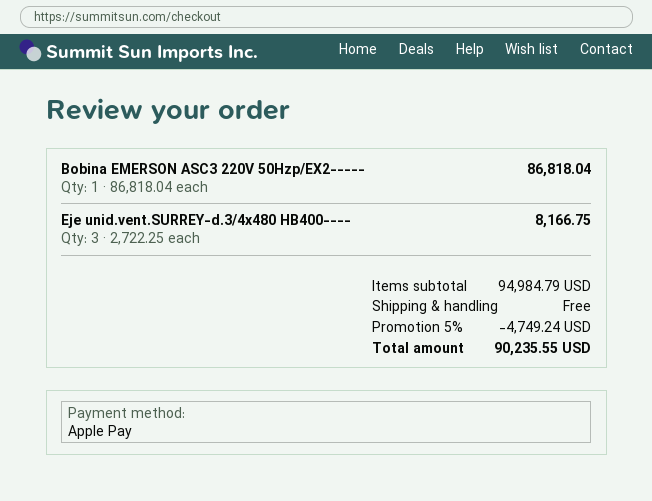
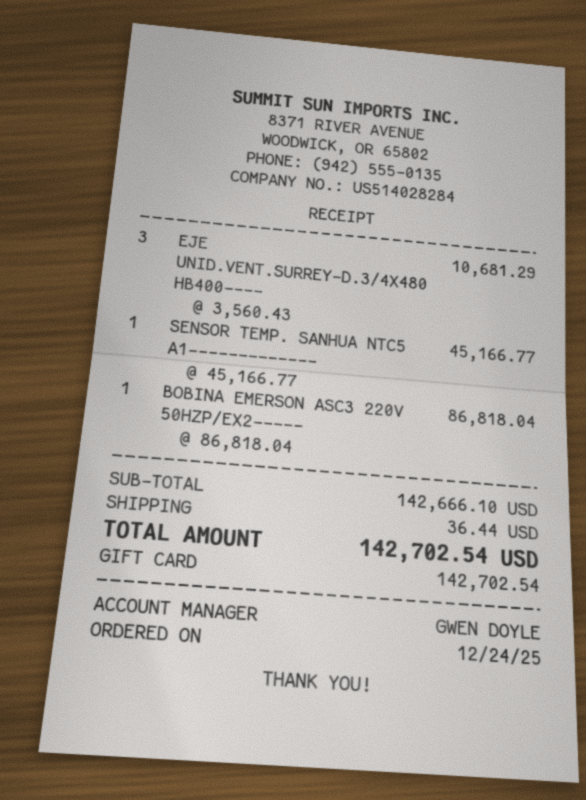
payment method: Apple Pay -> gift card
Eje unid.vent.SURREY-d.3/4x480 HB400----: 3 x 2722.25 = 8166.75 -> 3 x 3560.43 = 10681.29
SENSOR TEMP. SANHUA NTC5 A1-------------: none -> 1 x 45166.77 = 45166.77
subtotal: 94984.79 -> 142666.10
discount: 5% = 4749.24 -> none
shipping: 0.00 -> 36.44
total: 90235.55 -> 142702.54

